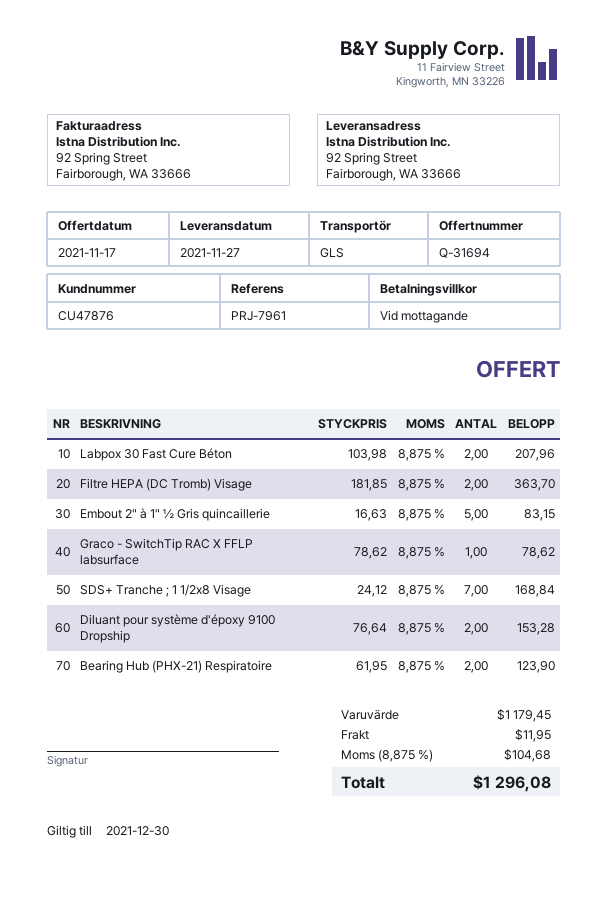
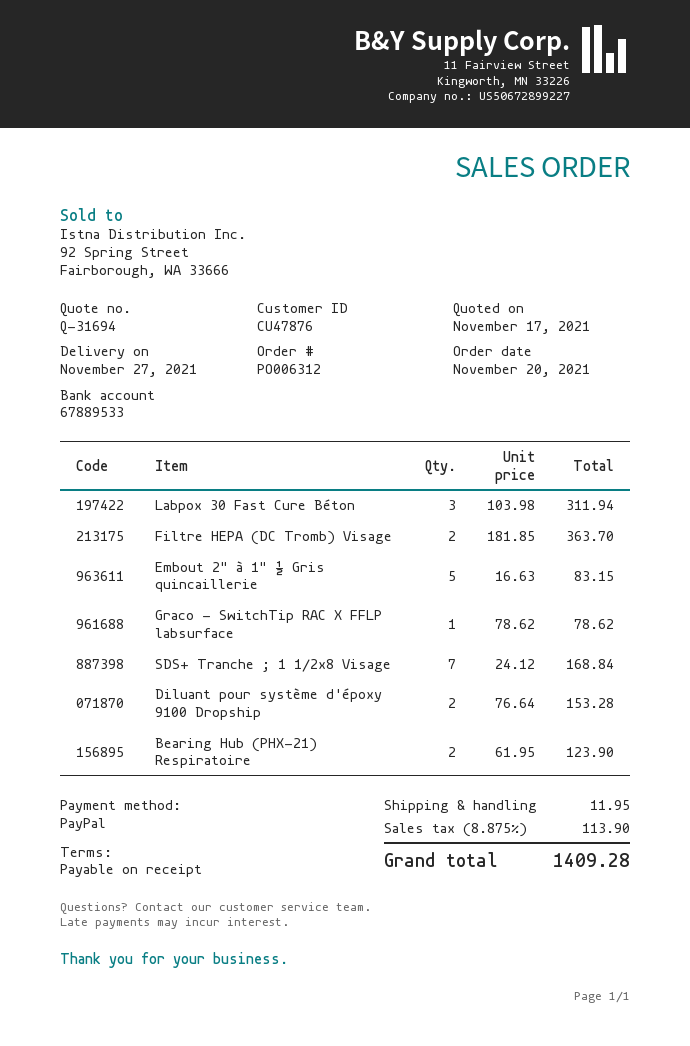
Labpox 30 Fast Cure Béton: 2 x 103.98 = 207.96 -> 3 x 103.98 = 311.94
tax: 8.875% = 104.68 -> 8.875% = 113.90
total: 1296.08 -> 1409.28

